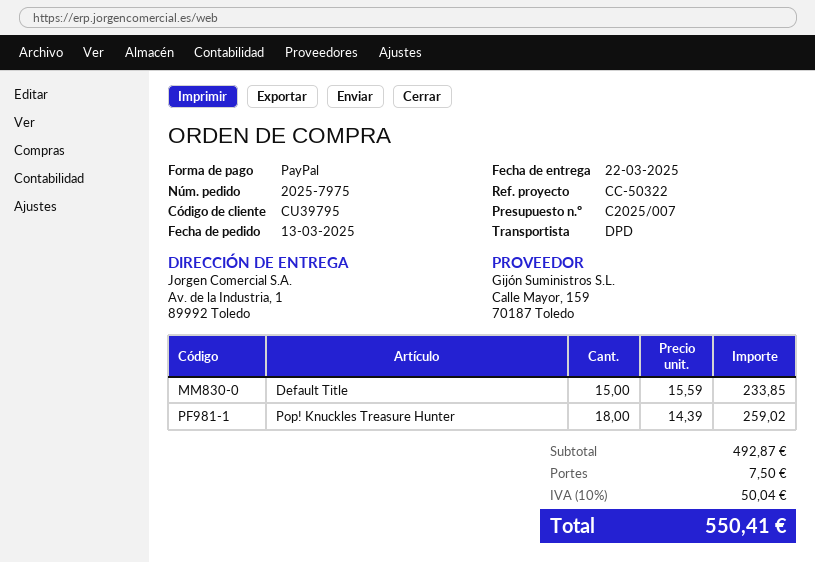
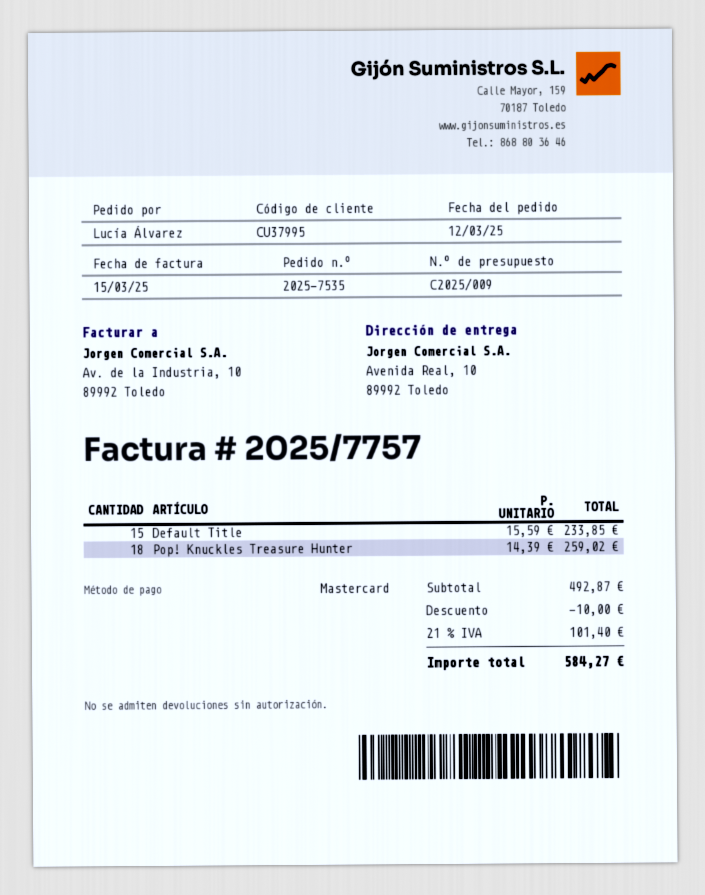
quote number: C2025/007 -> C2025/009
order number: 2025-7975 -> 2025-7535
order date: 2025-03-13 -> 2025-03-12
customer number: CU39795 -> CU37995
payment method: PayPal -> Mastercard
ship to: Av. de la Industria, 1, 89992 Toledo -> Avenida Real, 10, 89992 Toledo
discount: none -> 10.00
shipping: 7.50 -> none
tax: 10% = 50.04 -> 21% = 101.40
total: 550.41 -> 584.27

